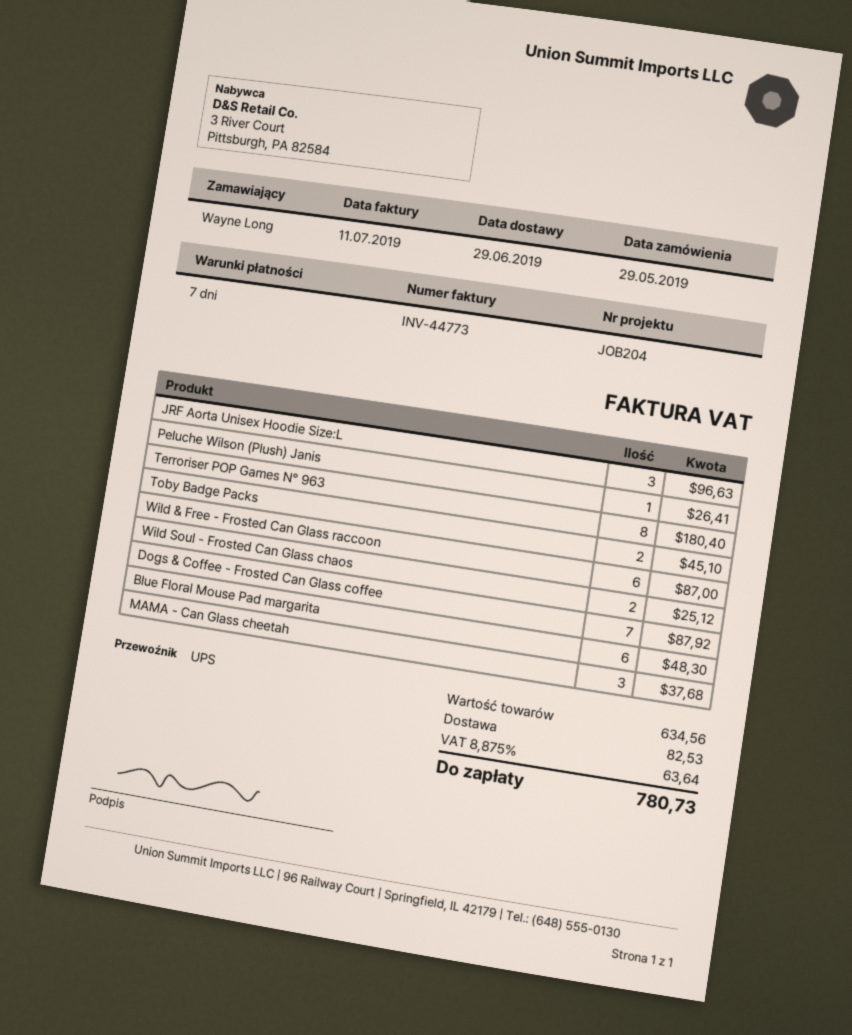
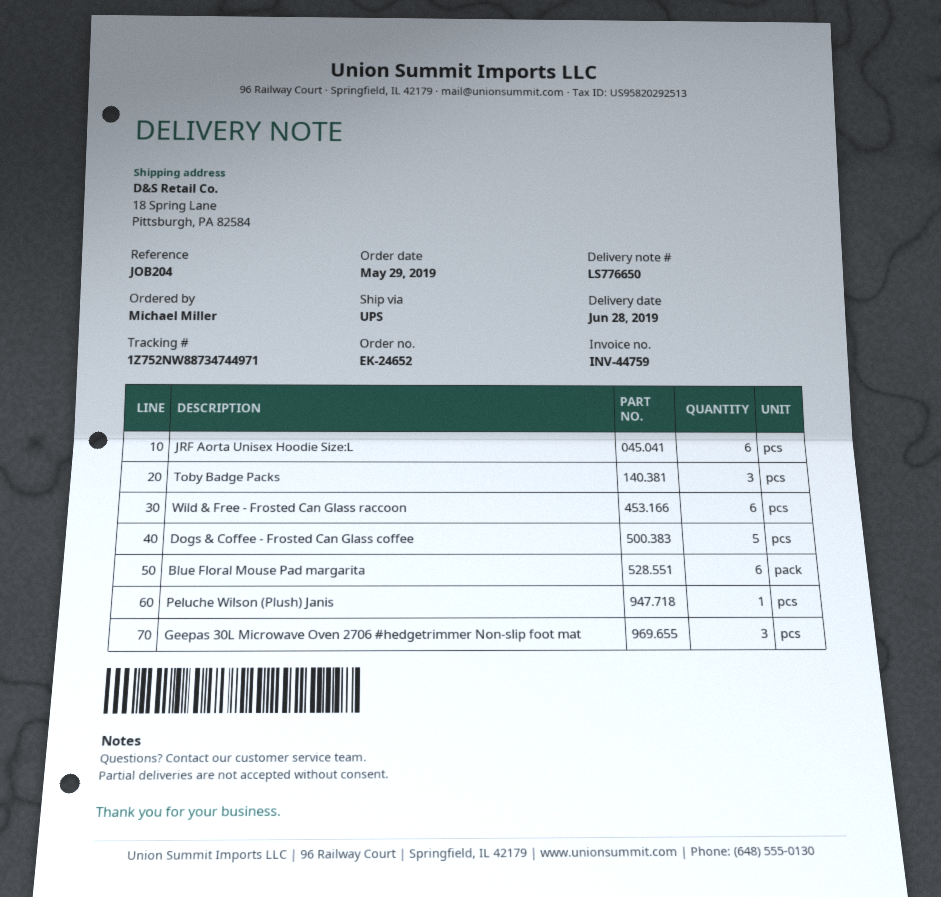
delivery date: 2019-06-29 -> 2019-06-28
invoice number: INV-44773 -> INV-44759
ordered by: Wayne Long -> Michael Miller
JRF Aorta Unisex Hoodie Size:L: 3 -> 6
Terroriser POP Games N° 963: 8 -> none
Toby Badge Packs: 2 -> 3
Wild Soul - Frosted Can Glass chaos: 2 -> none
Dogs & Coffee - Frosted Can Glass coffee: 7 -> 5
MAMA - Can Glass cheetah: 3 -> none
Geepas 30L Microwave Oven 2706 #hedgetrimmer Non-slip foot mat: none -> 3

